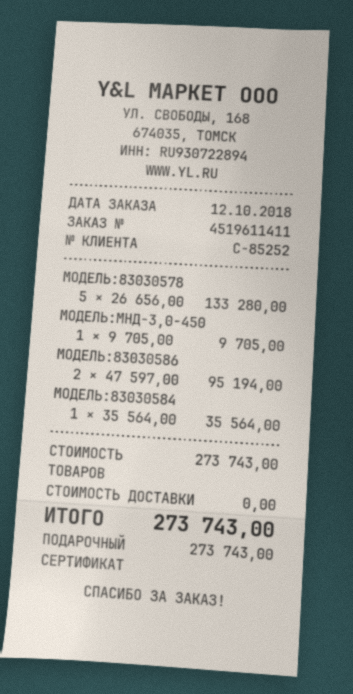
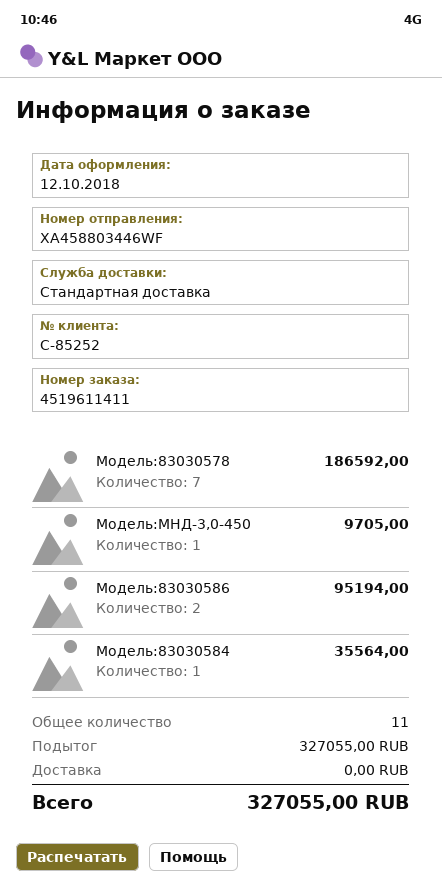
МОДЕЛЬ:83030578: 5 for 133280.00 -> 7 for 186592.00
subtotal: 273743.00 -> 327055.00
total: 273743.00 -> 327055.00

